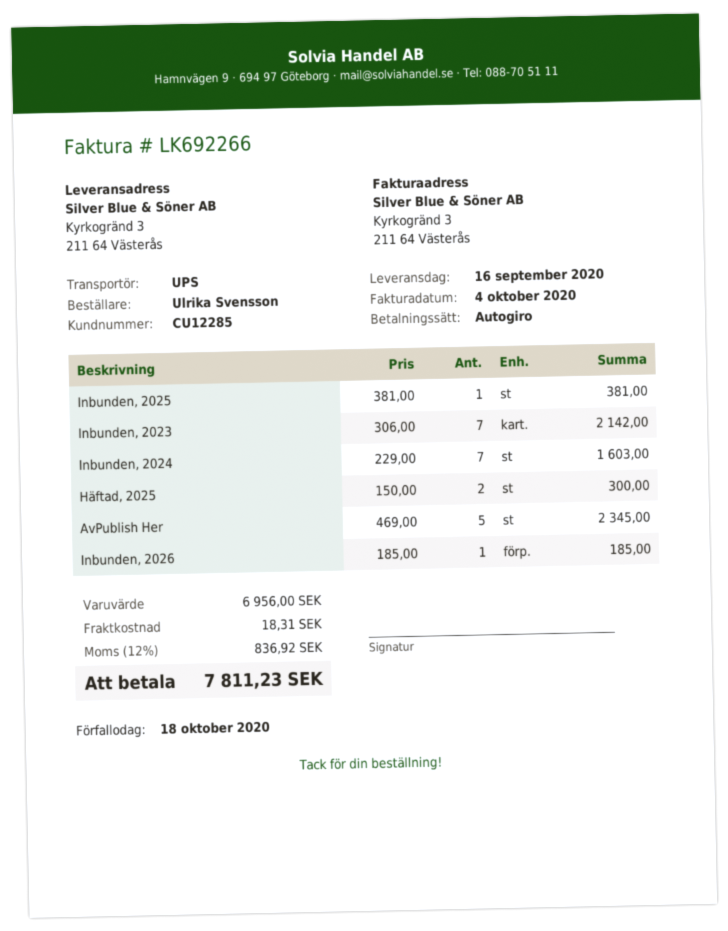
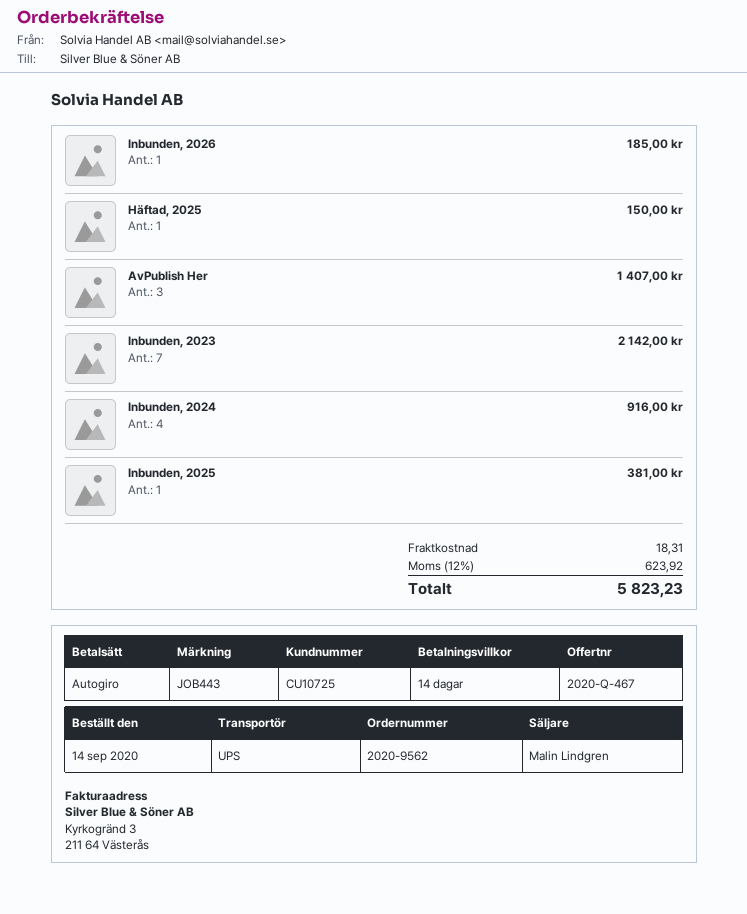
customer number: CU12285 -> CU10725
Inbunden, 2024: 7 for 1603.00 -> 4 for 916.00
Häftad, 2025: 2 for 300.00 -> 1 for 150.00
AvPublish Her: 5 for 2345.00 -> 3 for 1407.00
tax: 12% = 836.92 -> 12% = 623.92
total: 7811.23 -> 5823.23

